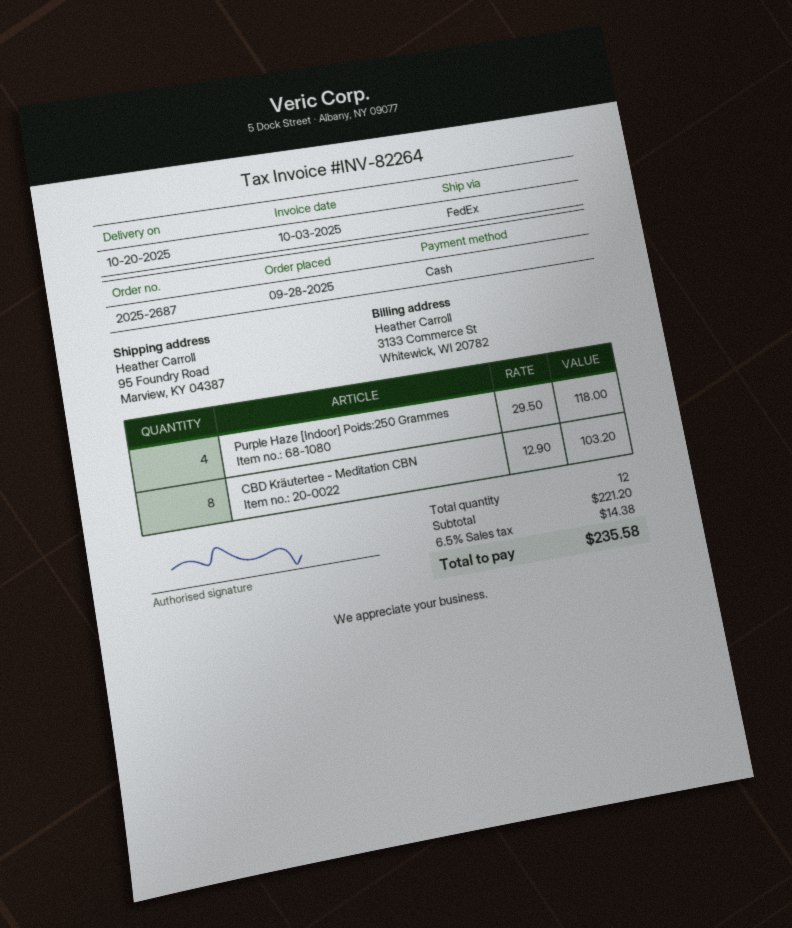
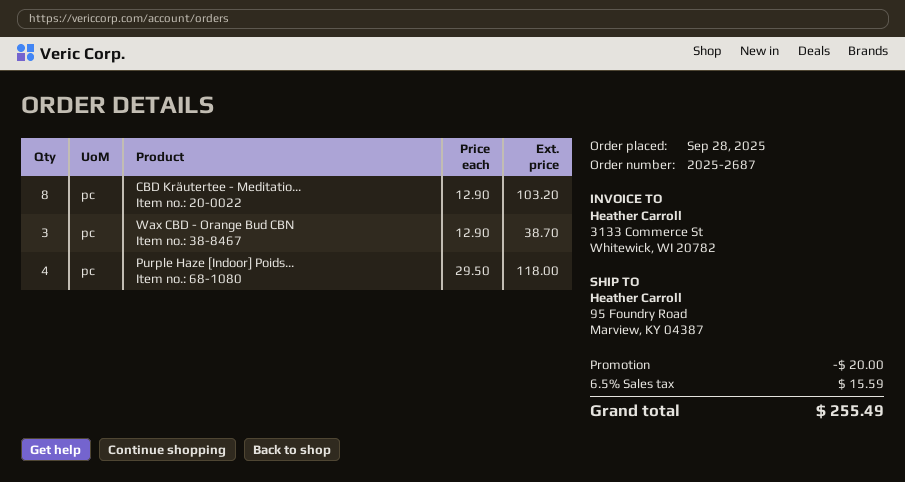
Wax CBD - Orange Bud CBN: none -> 3 x 12.90 = 38.70
discount: none -> 20.00
tax: 6.5% = 14.38 -> 6.5% = 15.59
total: 235.58 -> 255.49

